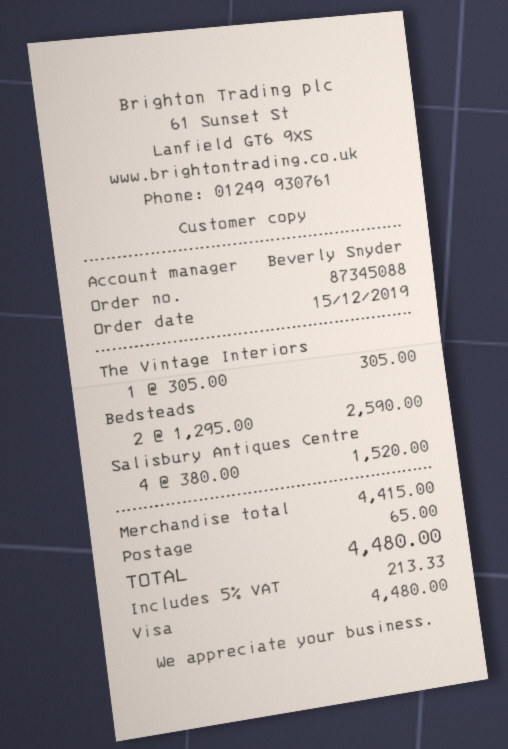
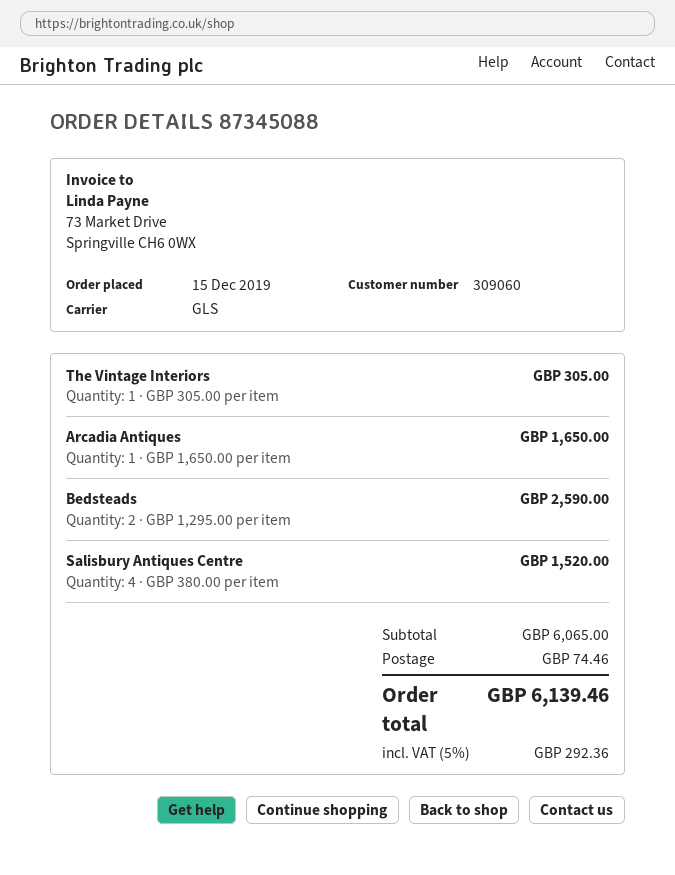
Arcadia Antiques: none -> 1 x 1650.00 = 1650.00
subtotal: 4415.00 -> 6065.00
shipping: 65.00 -> 74.46
tax: 5% = 213.33 -> 5% = 292.36
total: 4480.00 -> 6139.46

